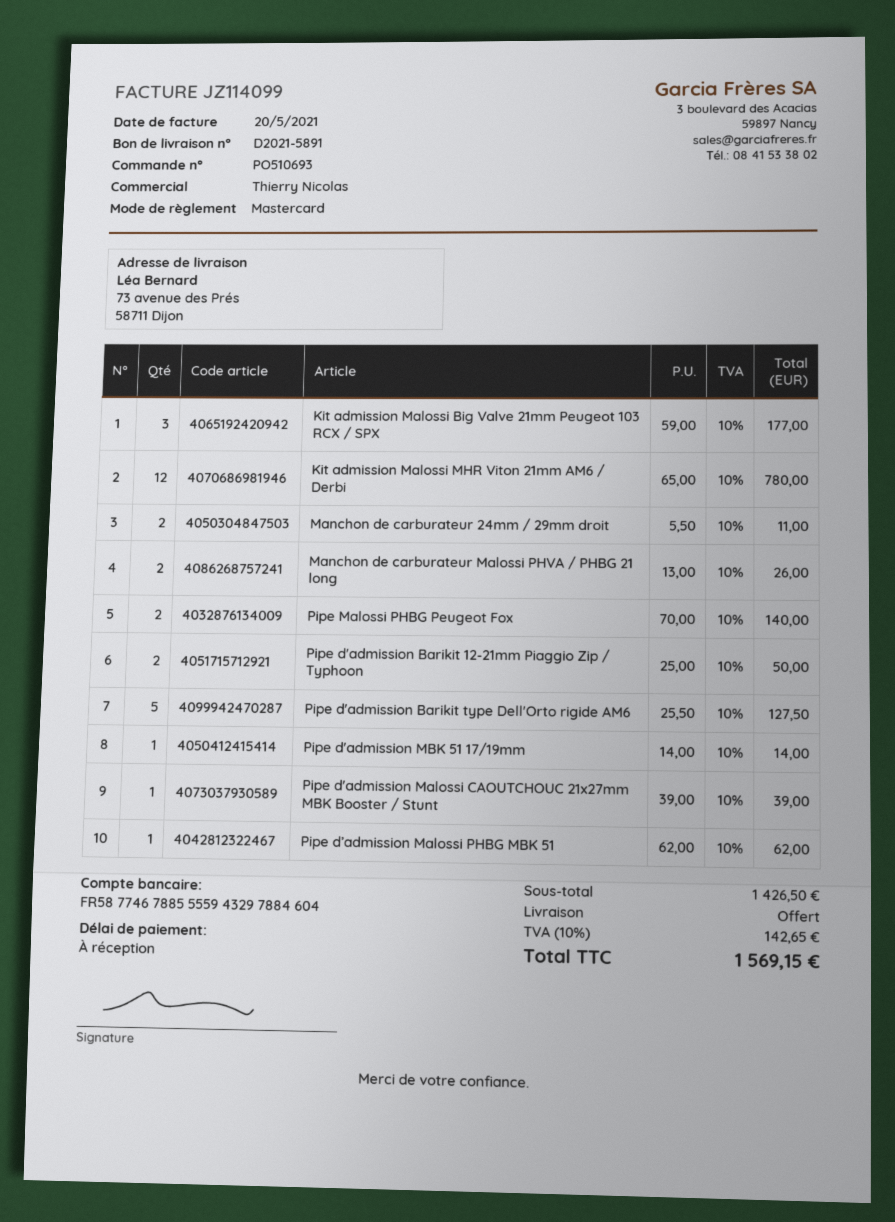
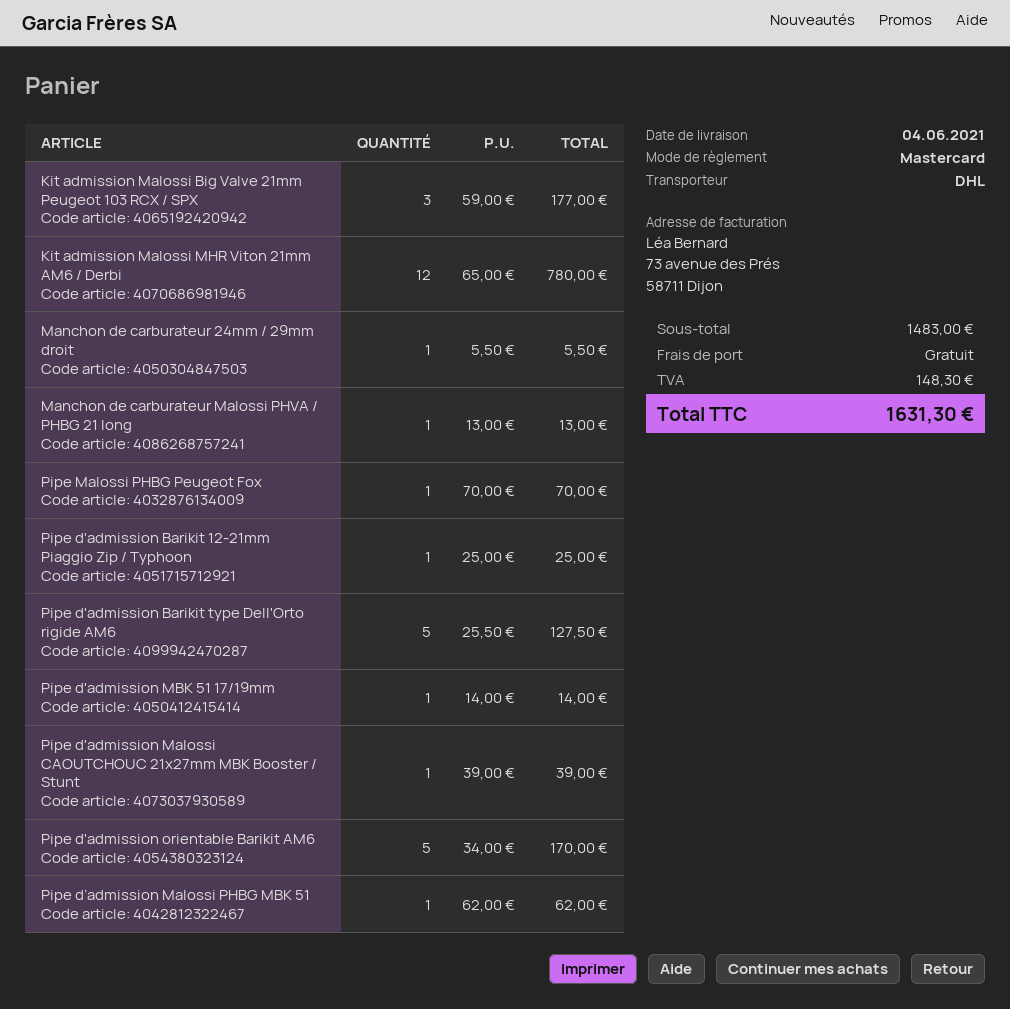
Manchon de carburateur 24mm / 29mm droit: 2 x 5.50 = 11.00 -> 1 x 5.50 = 5.50
Manchon de carburateur Malossi PHVA / PHBG 21 long: 2 x 13.00 = 26.00 -> 1 x 13.00 = 13.00
Pipe Malossi PHBG Peugeot Fox: 2 x 70.00 = 140.00 -> 1 x 70.00 = 70.00
Pipe d'admission Barikit 12-21mm Piaggio Zip / Typhoon: 2 x 25.00 = 50.00 -> 1 x 25.00 = 25.00
Pipe d'admission orientable Barikit AM6: none -> 5 x 34.00 = 170.00
subtotal: 1426.50 -> 1483.00
tax: 142.65 -> 148.30
total: 1569.15 -> 1631.30

